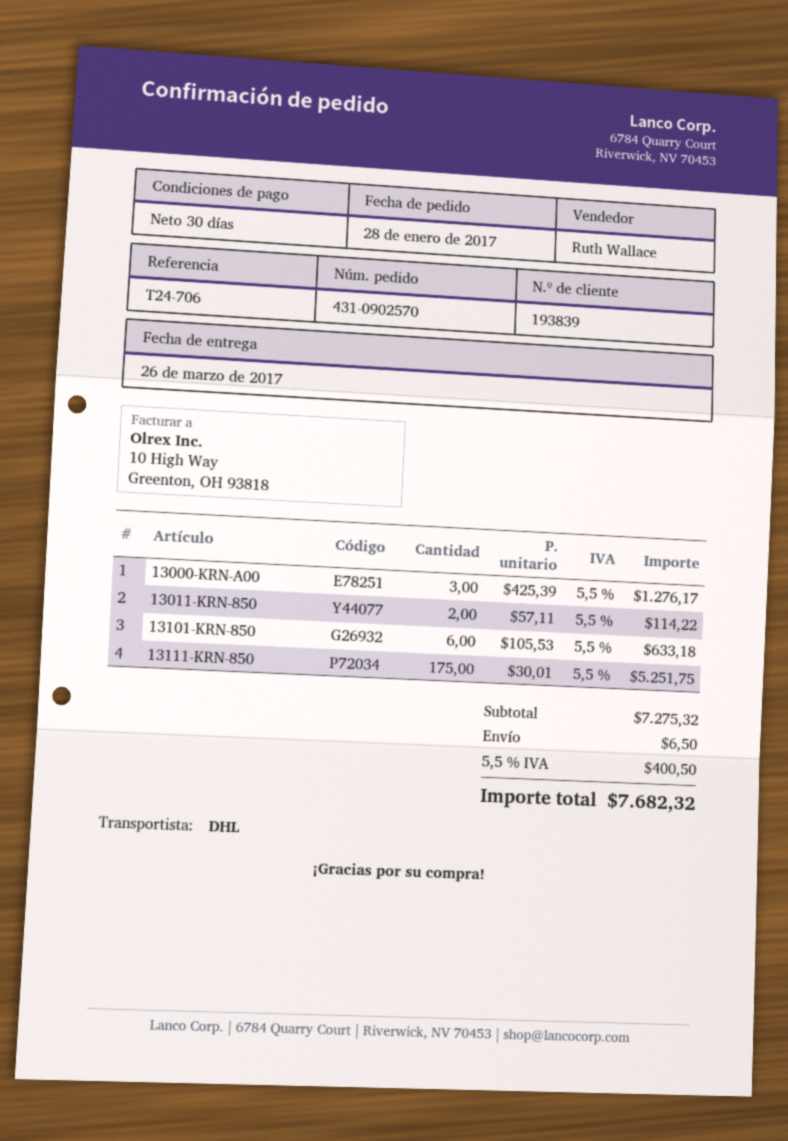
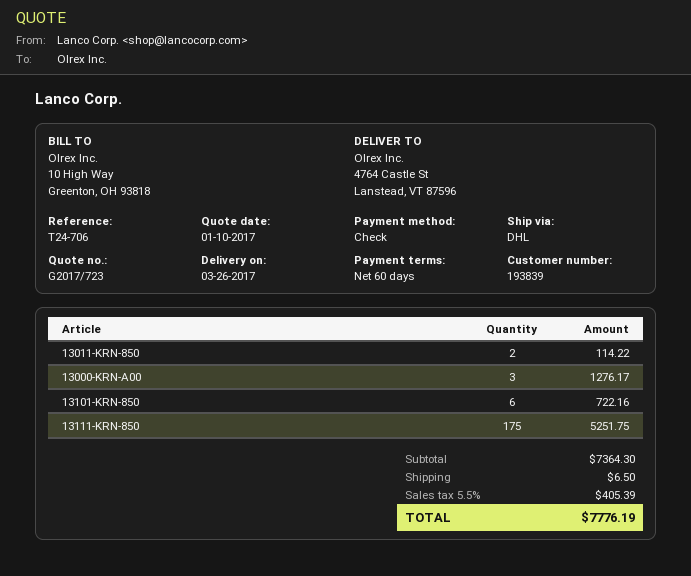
payment terms: 30 days -> 60 days
13101-KRN-850: 6 for 633.18 -> 6 for 722.16
subtotal: 7275.32 -> 7364.30
tax: 5.5% = 400.50 -> 5.5% = 405.39
total: 7682.32 -> 7776.19

